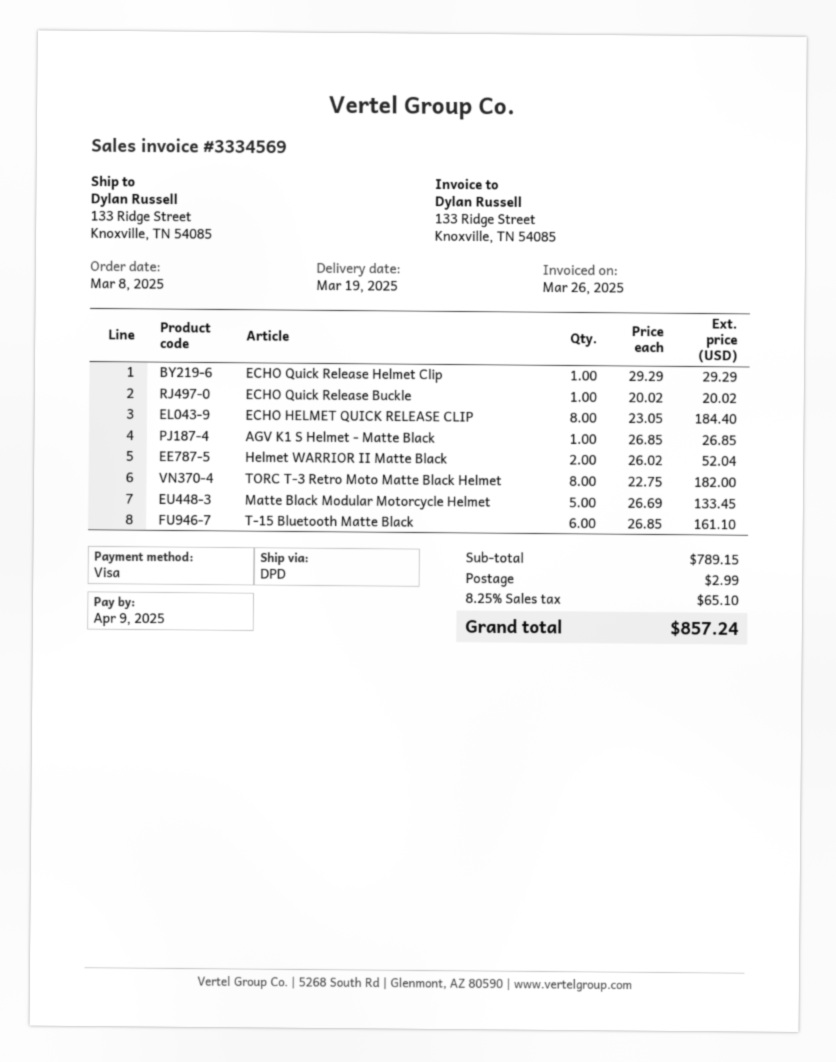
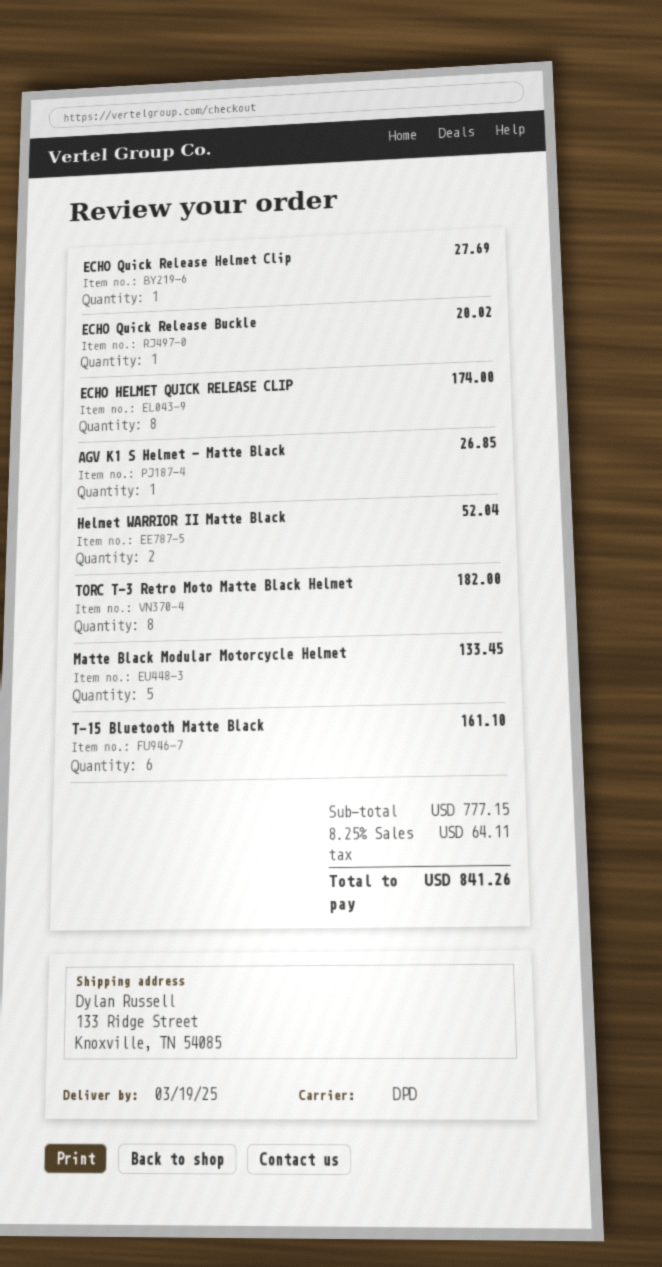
ECHO Quick Release Helmet Clip: 1 for 29.29 -> 1 for 27.69
ECHO HELMET QUICK RELEASE CLIP: 8 for 184.40 -> 8 for 174.00
subtotal: 789.15 -> 777.15
shipping: 2.99 -> none
tax: 8.25% = 65.10 -> 8.25% = 64.11
total: 857.24 -> 841.26

